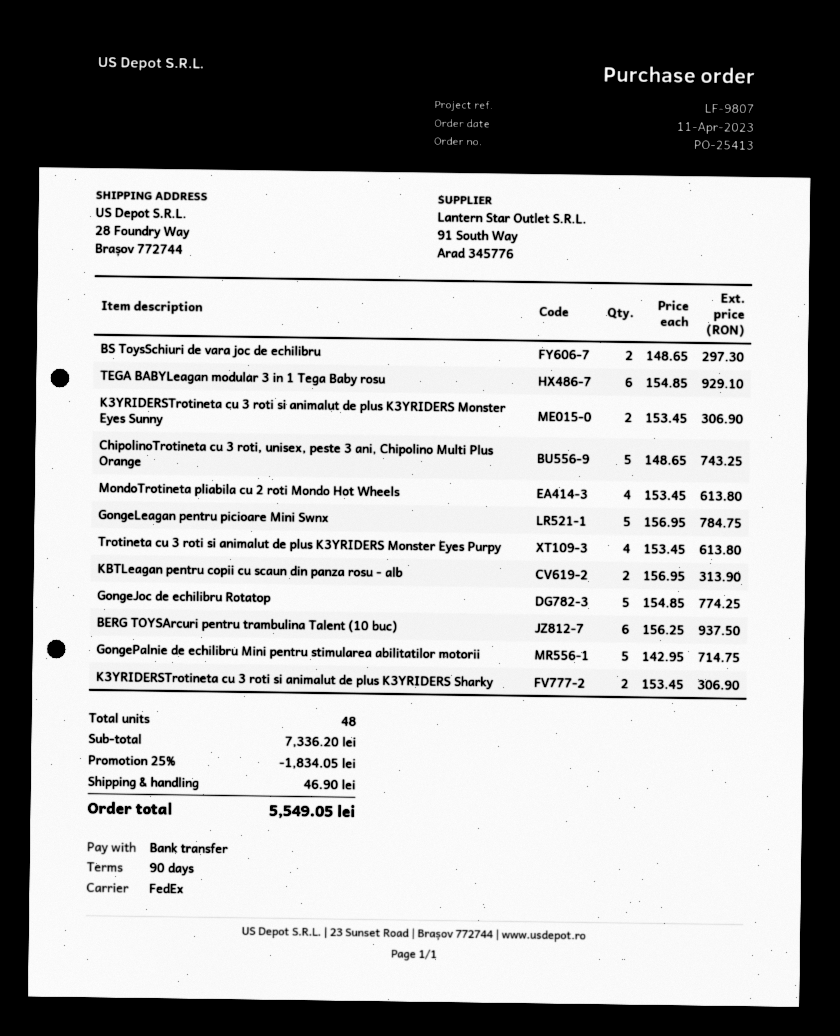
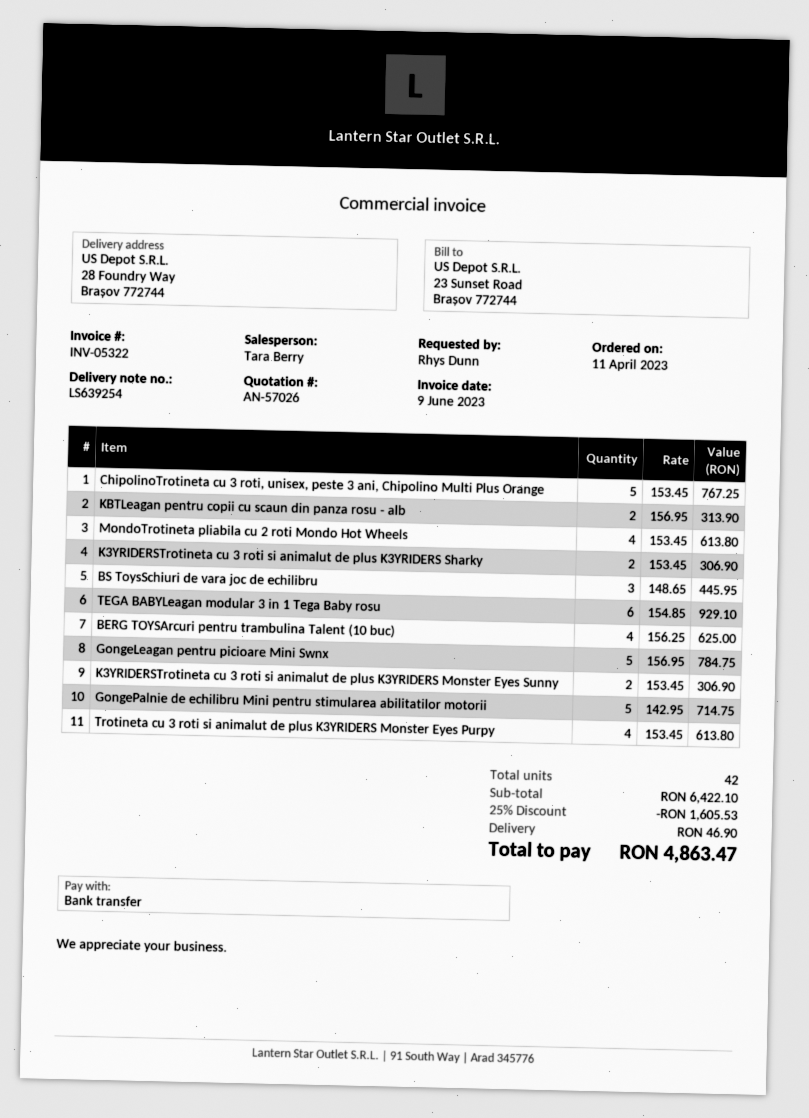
BS ToysSchiuri de vara joc de echilibru: 2 x 148.65 = 297.30 -> 3 x 148.65 = 445.95
ChipolinoTrotineta cu 3 roti, unisex, peste 3 ani, Chipolino Multi Plus Orange: 5 x 148.65 = 743.25 -> 5 x 153.45 = 767.25
GongeJoc de echilibru Rotatop: 5 x 154.85 = 774.25 -> none
BERG TOYSArcuri pentru trambulina Talent (10 buc): 6 x 156.25 = 937.50 -> 4 x 156.25 = 625.00
total quantity: 48 -> 42
subtotal: 7336.20 -> 6422.10
discount: 25% = 1834.05 -> 25% = 1605.53
total: 5549.05 -> 4863.47

